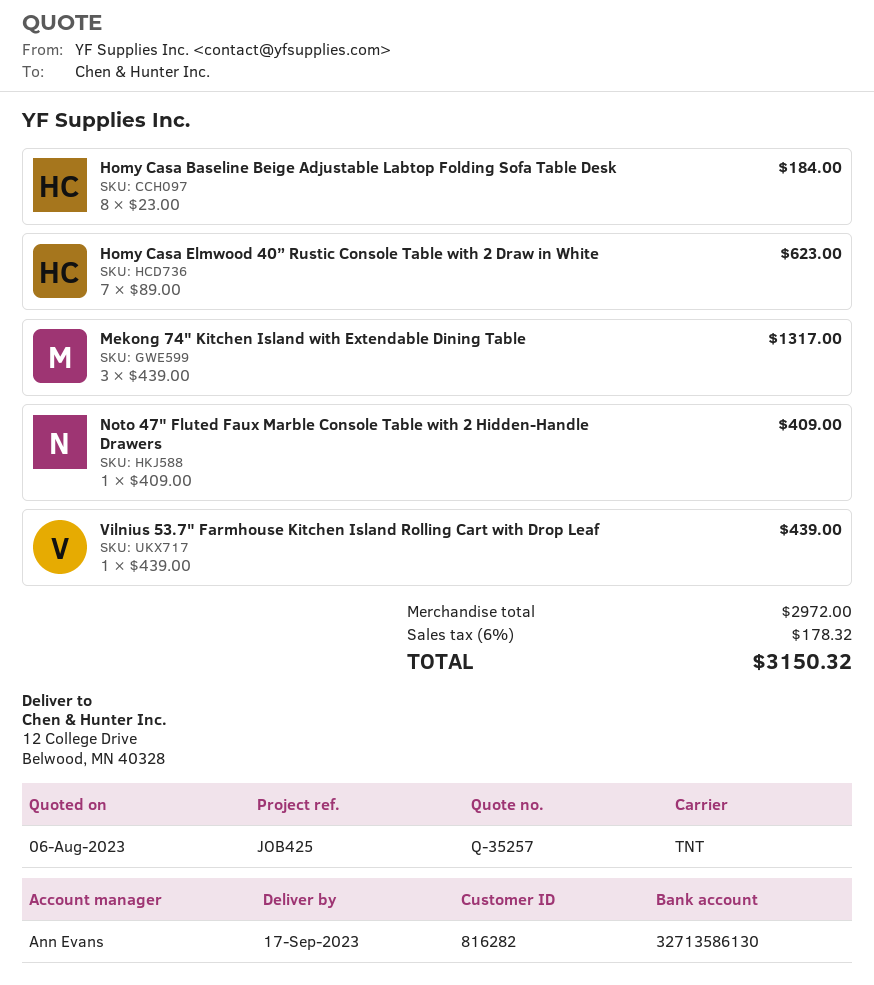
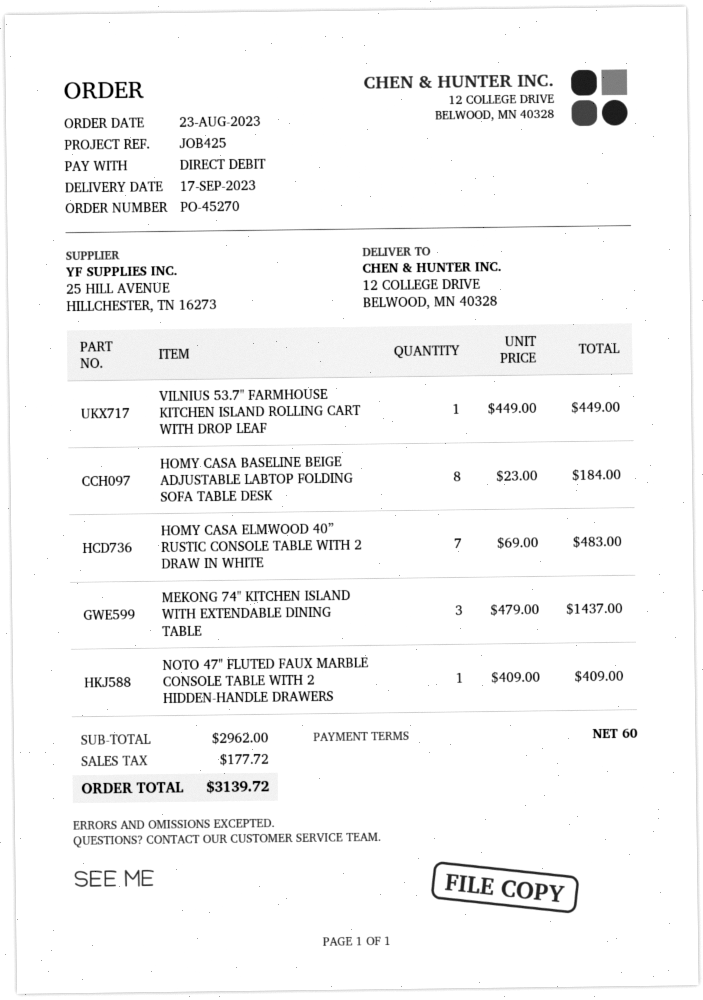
Homy Casa Elmwood 40” Rustic Console Table with 2 Draw in White: 7 x 89.00 = 623.00 -> 7 x 69.00 = 483.00
Mekong 74" Kitchen Island with Extendable Dining Table: 3 x 439.00 = 1317.00 -> 3 x 479.00 = 1437.00
Vilnius 53.7" Farmhouse Kitchen Island Rolling Cart with Drop Leaf: 1 x 439.00 = 439.00 -> 1 x 449.00 = 449.00
subtotal: 2972.00 -> 2962.00
tax: 178.32 -> 177.72
total: 3150.32 -> 3139.72

